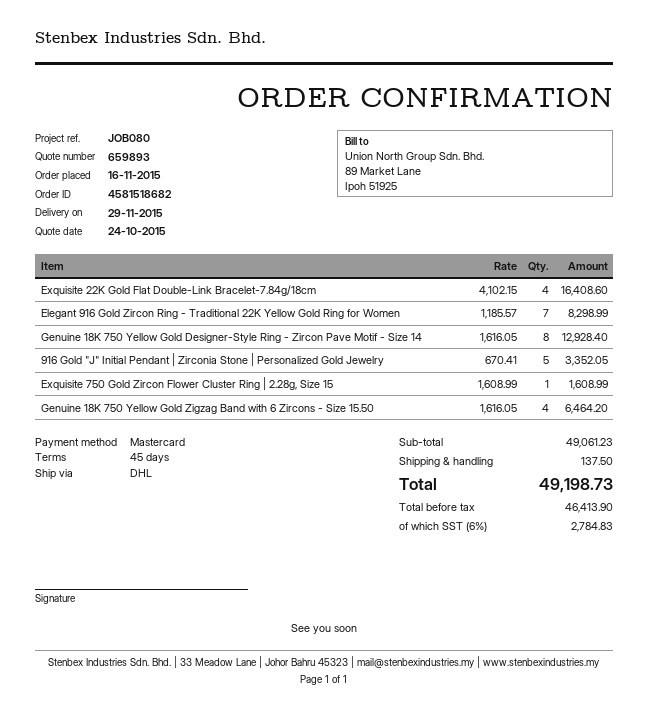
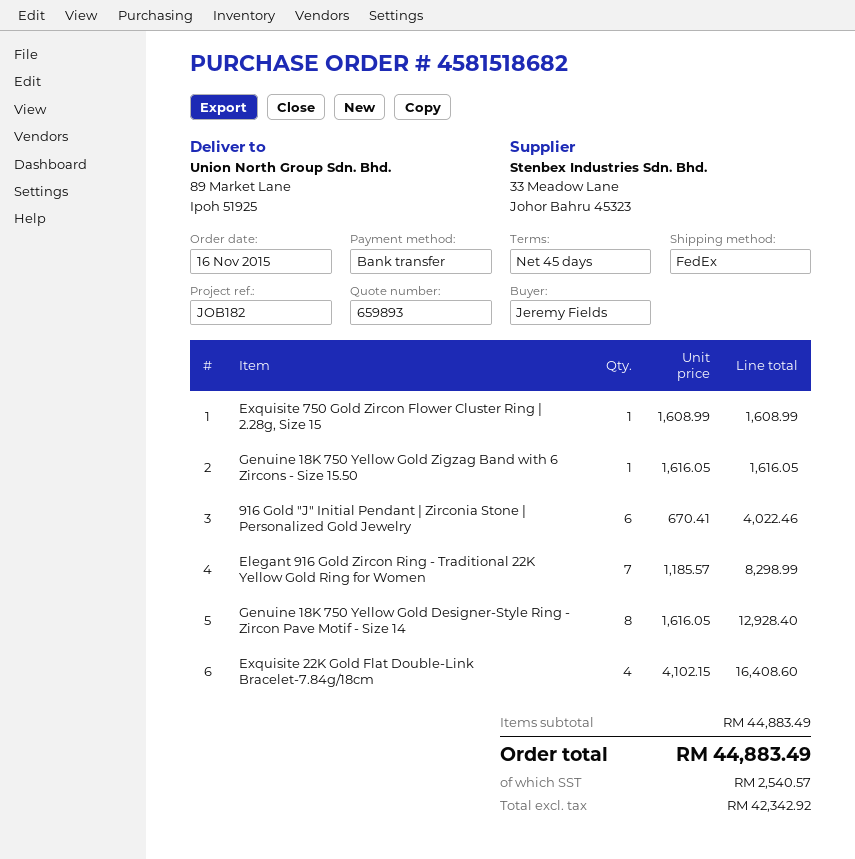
reference: JOB080 -> JOB182
payment method: Mastercard -> bank transfer
shipping method: DHL -> FedEx
916 Gold "J" Initial Pendant | Zirconia Stone | Personalized Gold Jewelry: 5 x 670.41 = 3352.05 -> 6 x 670.41 = 4022.46
Genuine 18K 750 Yellow Gold Zigzag Band with 6 Zircons - Size 15.50: 4 x 1616.05 = 6464.20 -> 1 x 1616.05 = 1616.05
subtotal: 49061.23 -> 44883.49
shipping: 137.50 -> none
net: 46413.90 -> 42342.92
tax: 2784.83 -> 2540.57
total: 49198.73 -> 44883.49

